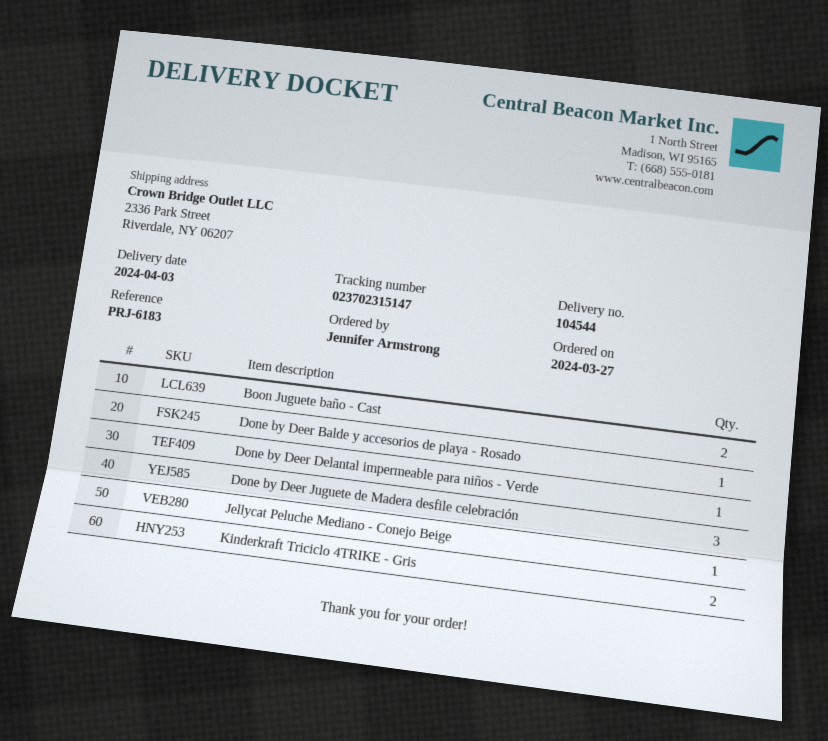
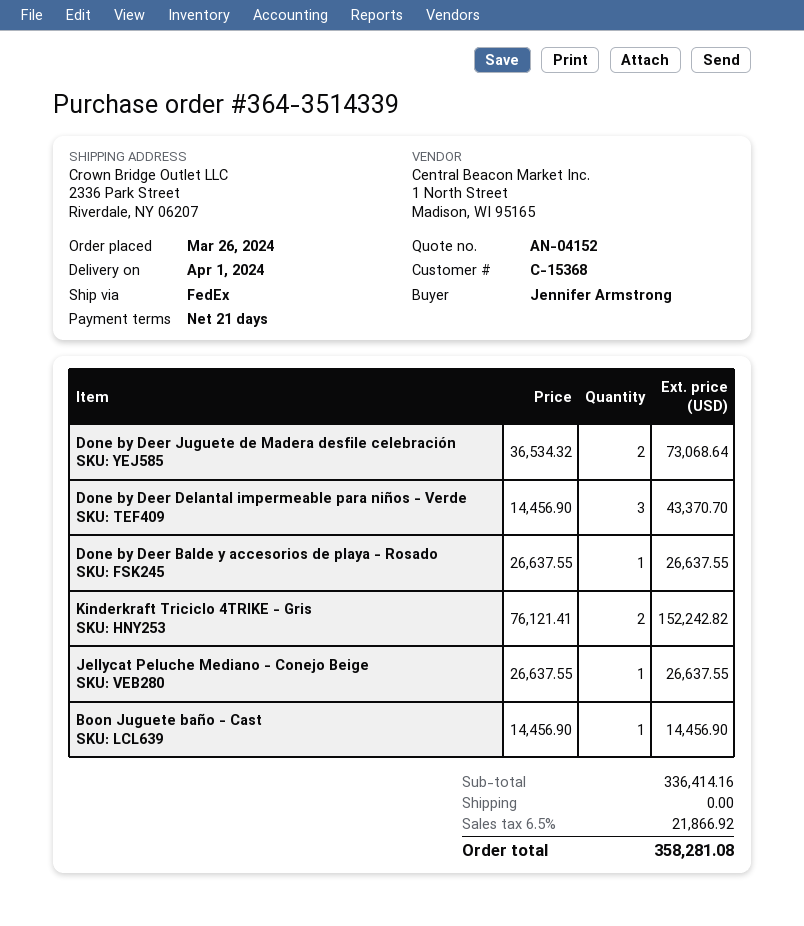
order date: 2024-03-27 -> 2024-03-26
delivery date: 2024-04-03 -> 2024-04-01
Boon Juguete baño - Cast: 2 -> 1
Done by Deer Delantal impermeable para niños - Verde: 1 -> 3
Done by Deer Juguete de Madera desfile celebración: 3 -> 2

